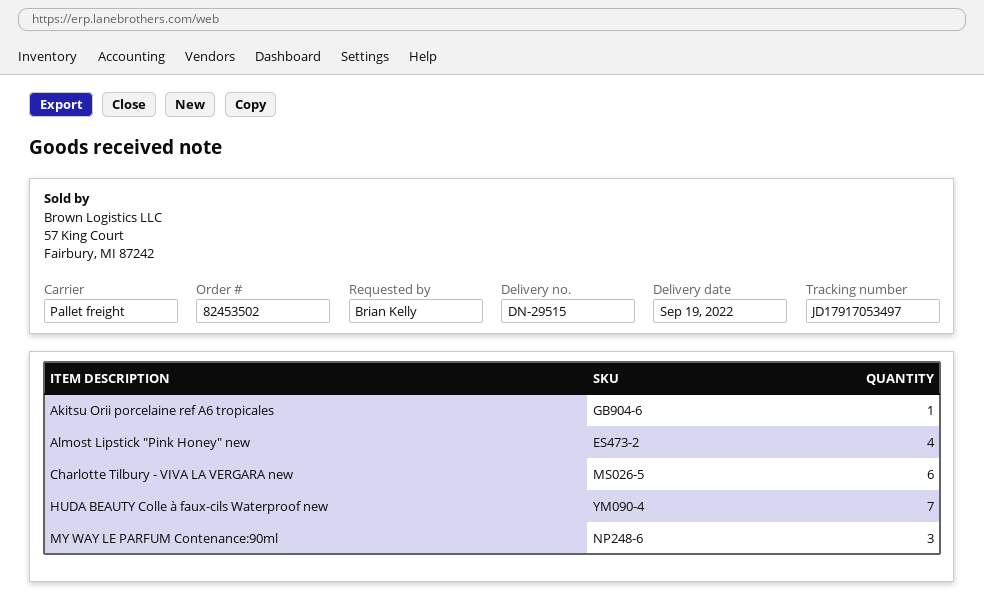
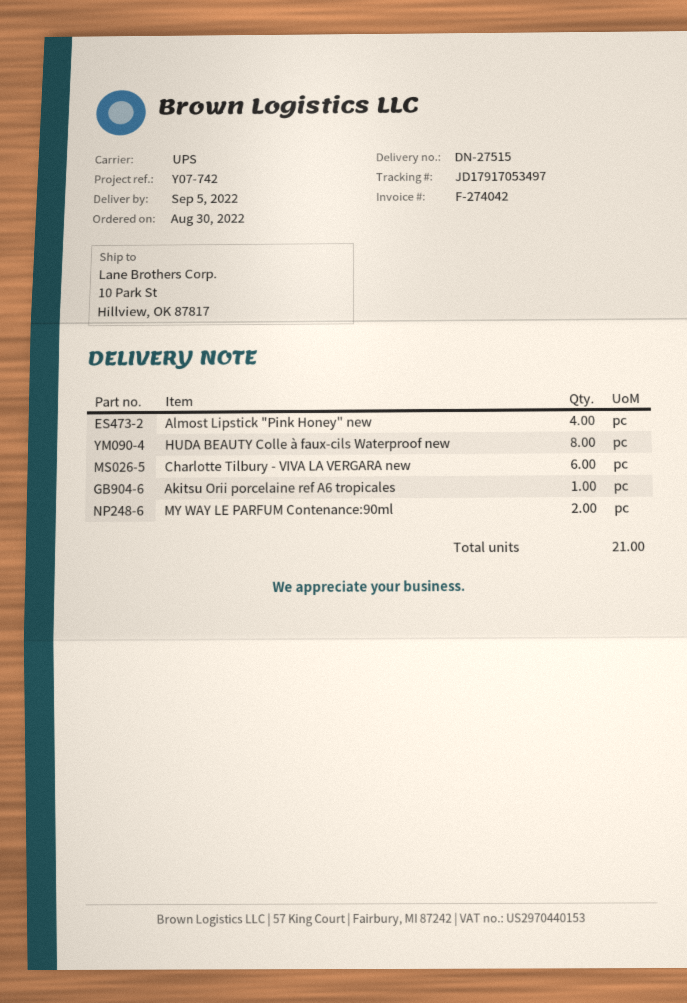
delivery note number: DN-29515 -> DN-27515
delivery date: 2022-09-19 -> 2022-09-05
shipping method: pallet freight -> UPS
HUDA BEAUTY Colle à faux-cils Waterproof new: 7 -> 8
MY WAY LE PARFUM Contenance:90ml: 3 -> 2

